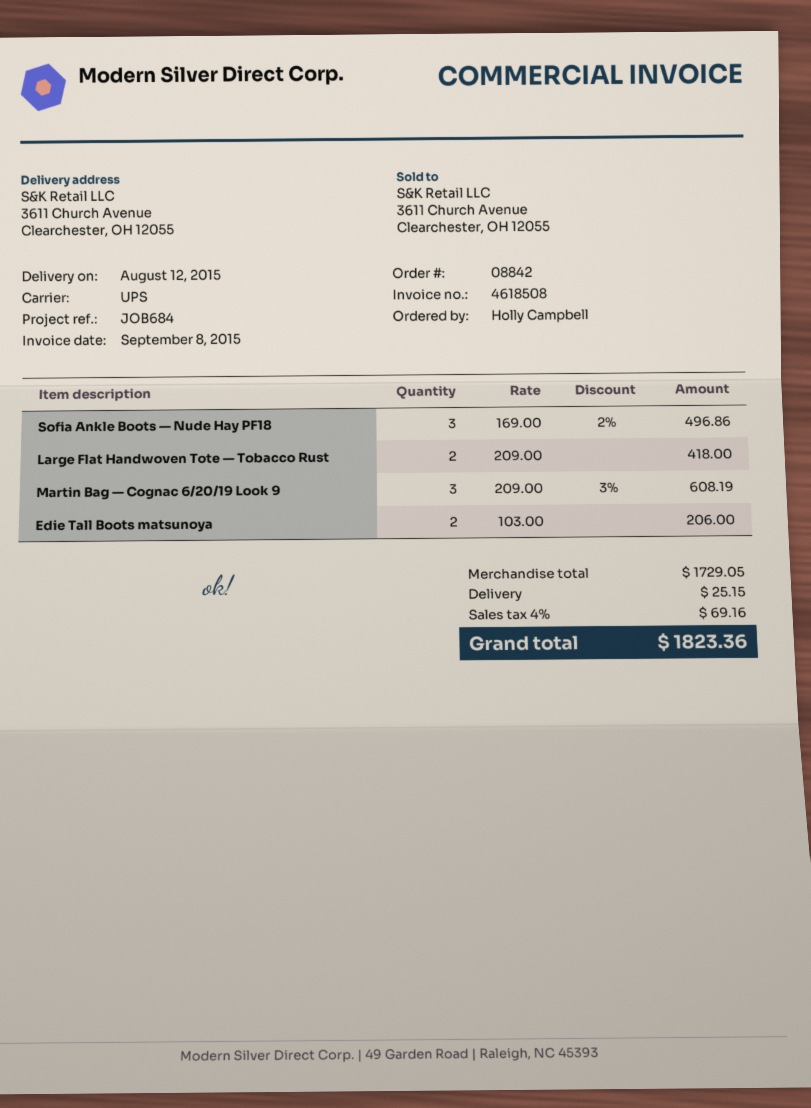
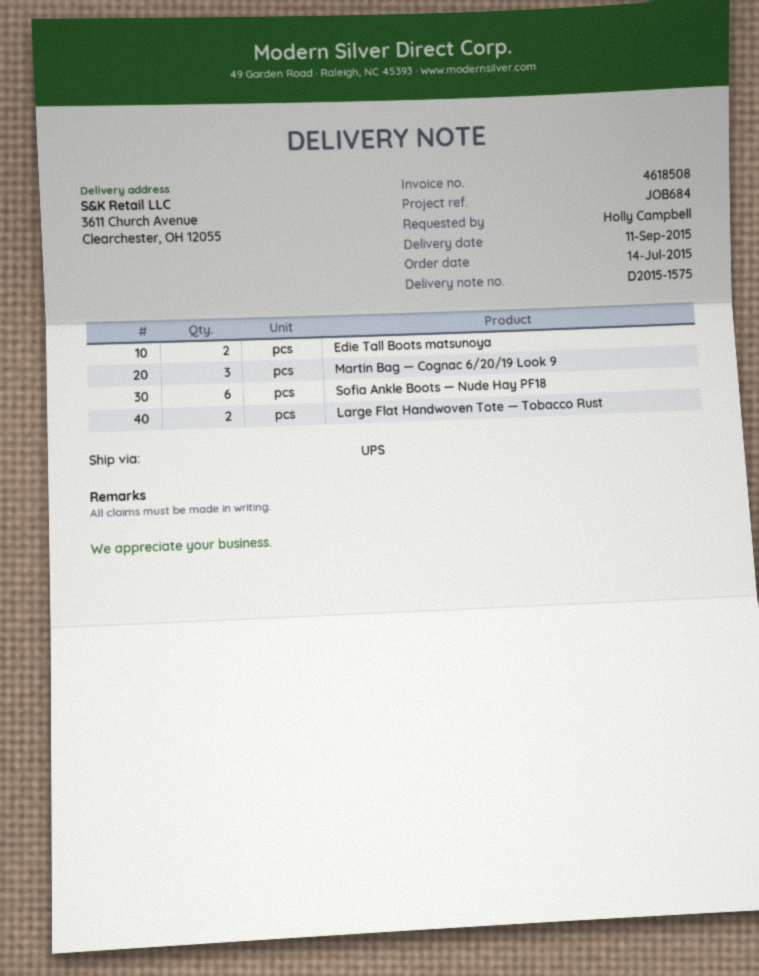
delivery date: 2015-08-12 -> 2015-09-11
Sofia Ankle Boots — Nude Hay PF18: 3 -> 6

